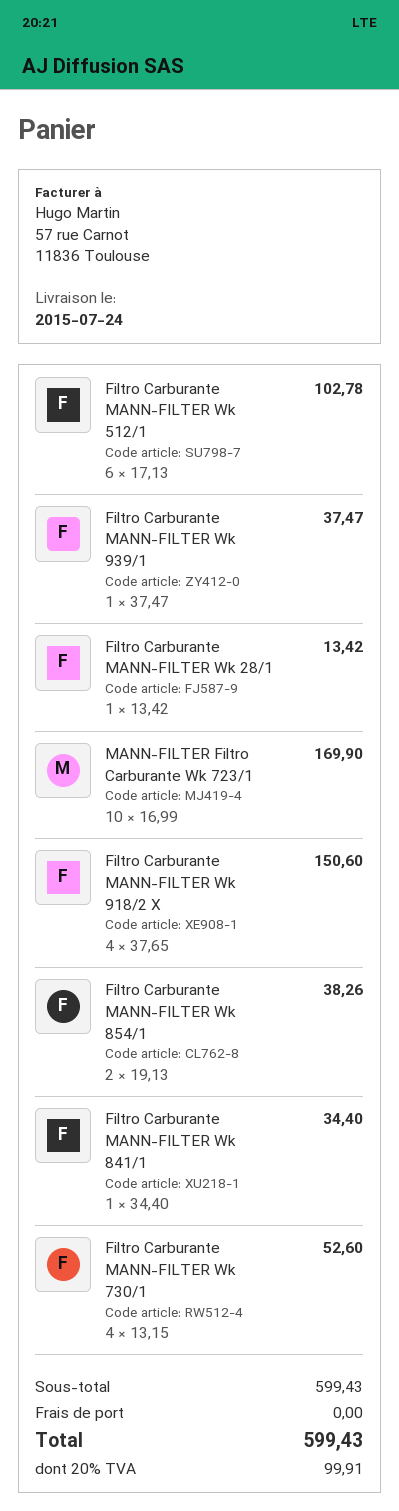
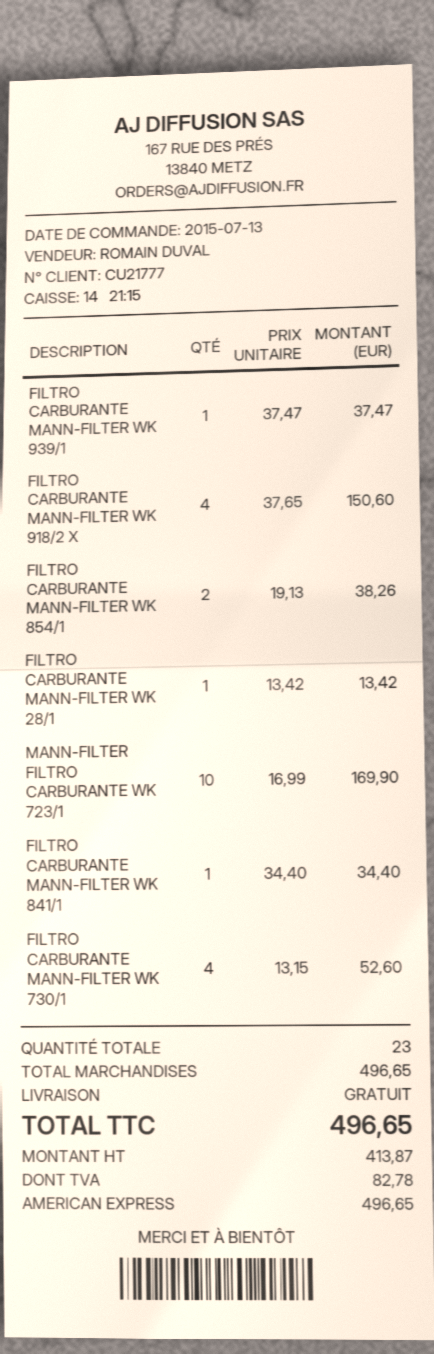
Filtro Carburante MANN-FILTER Wk 512/1: 6 x 17.13 = 102.78 -> none
subtotal: 599.43 -> 496.65
tax: 99.91 -> 82.78
total: 599.43 -> 496.65

